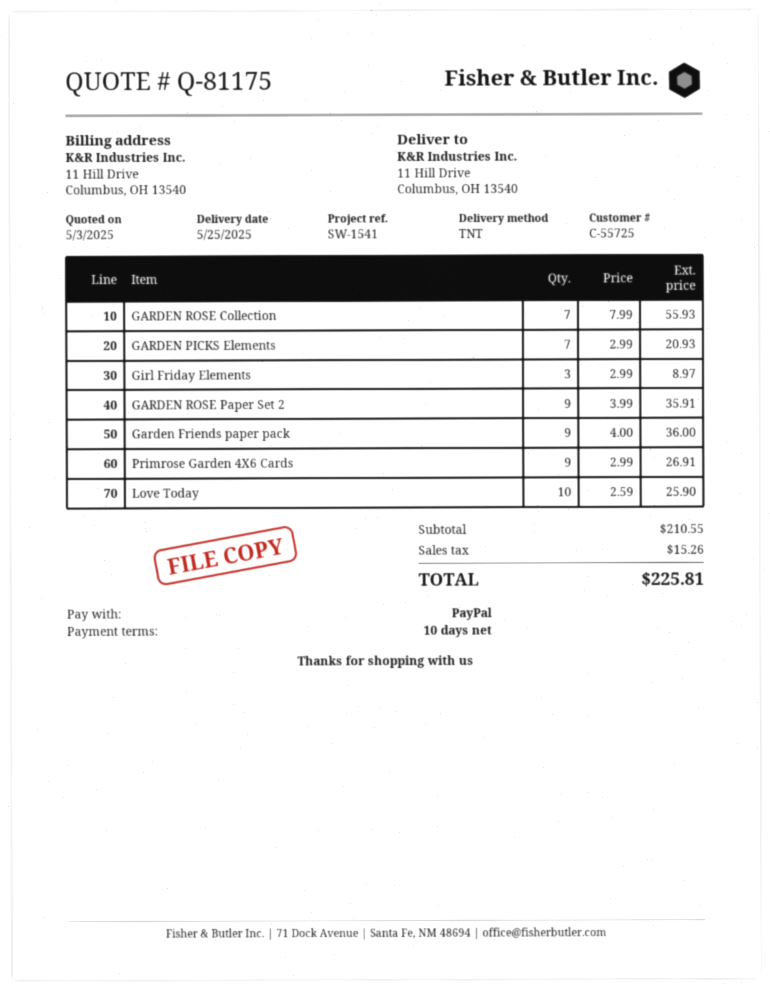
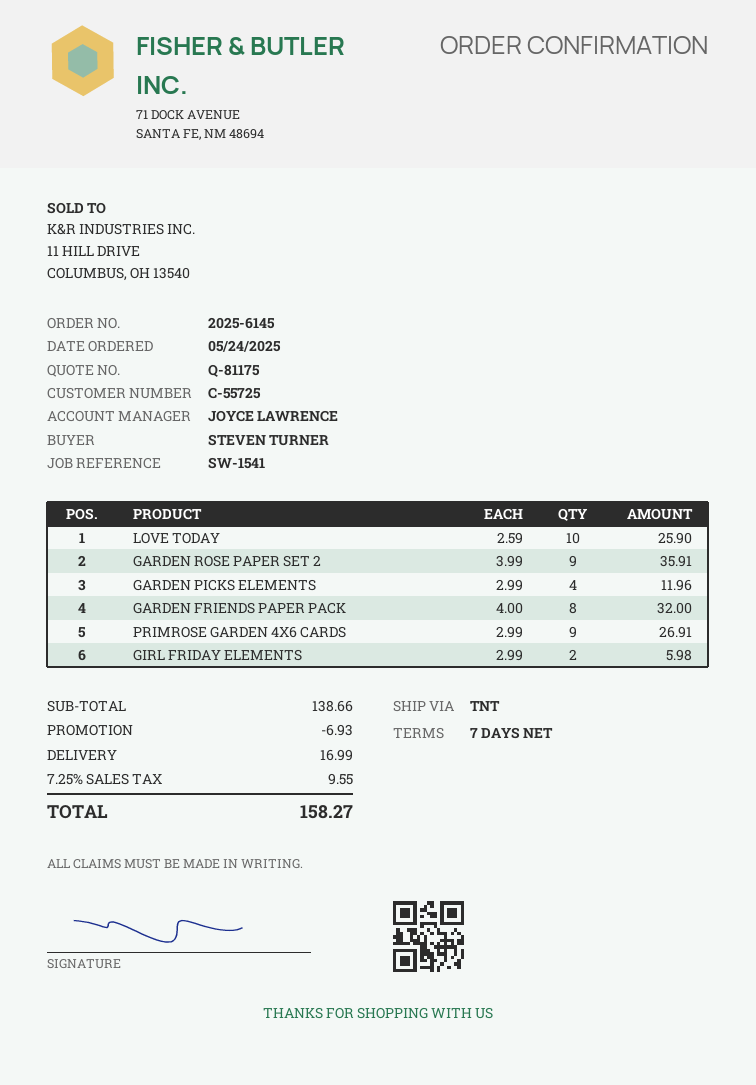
payment terms: 10 days -> 7 days
GARDEN ROSE Collection: 7 x 7.99 = 55.93 -> none
GARDEN PICKS Elements: 7 x 2.99 = 20.93 -> 4 x 2.99 = 11.96
Girl Friday Elements: 3 x 2.99 = 8.97 -> 2 x 2.99 = 5.98
Garden Friends paper pack: 9 x 4.00 = 36.00 -> 8 x 4.00 = 32.00
subtotal: 210.55 -> 138.66
discount: none -> 6.93
shipping: none -> 16.99
tax: 15.26 -> 9.55
total: 225.81 -> 158.27

